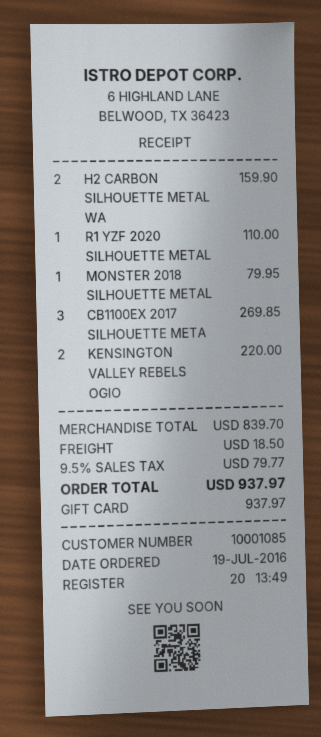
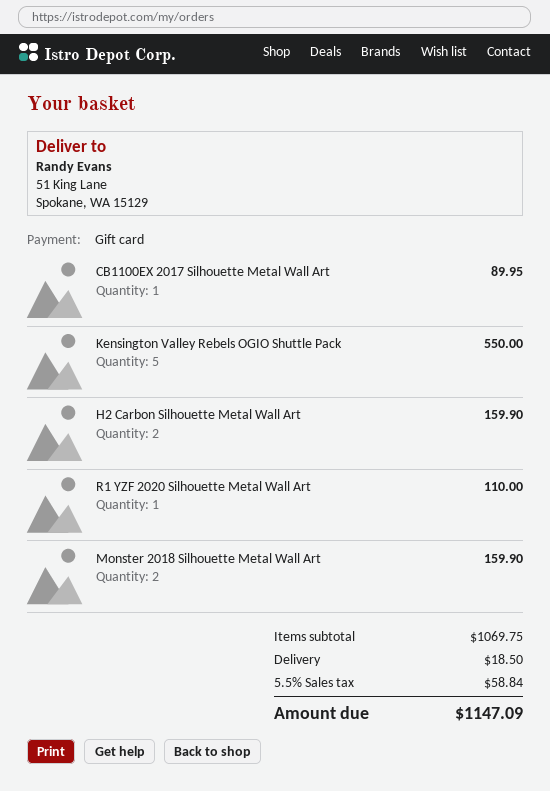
MONSTER 2018 SILHOUETTE METAL: 1 for 79.95 -> 2 for 159.90
CB1100EX 2017 SILHOUETTE META: 3 for 269.85 -> 1 for 89.95
KENSINGTON VALLEY REBELS OGIO: 2 for 220.00 -> 5 for 550.00
subtotal: 839.70 -> 1069.75
tax: 9.5% = 79.77 -> 5.5% = 58.84
total: 937.97 -> 1147.09

